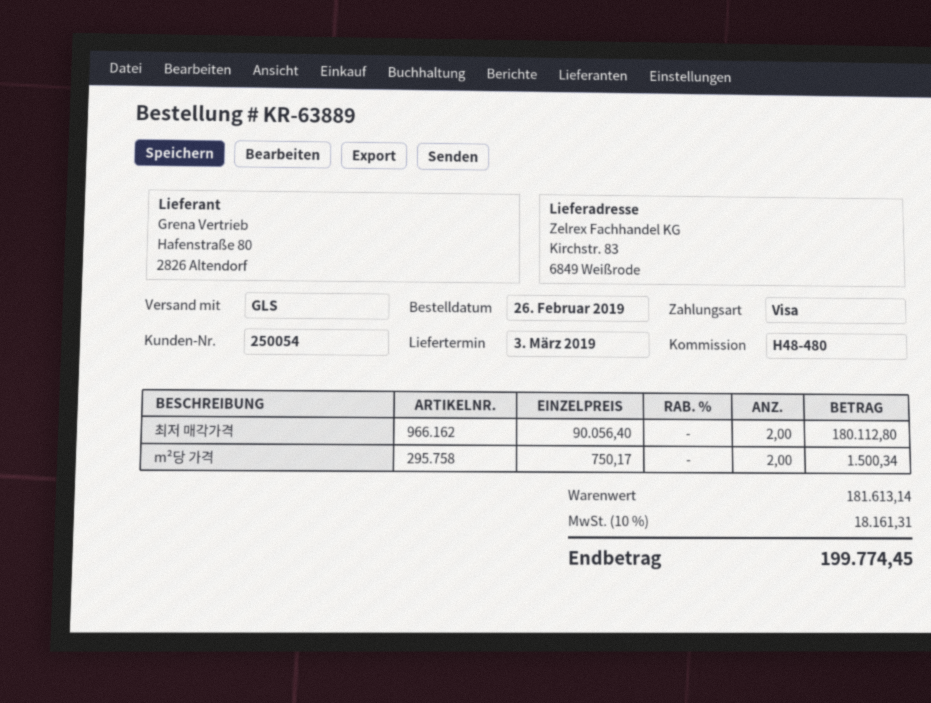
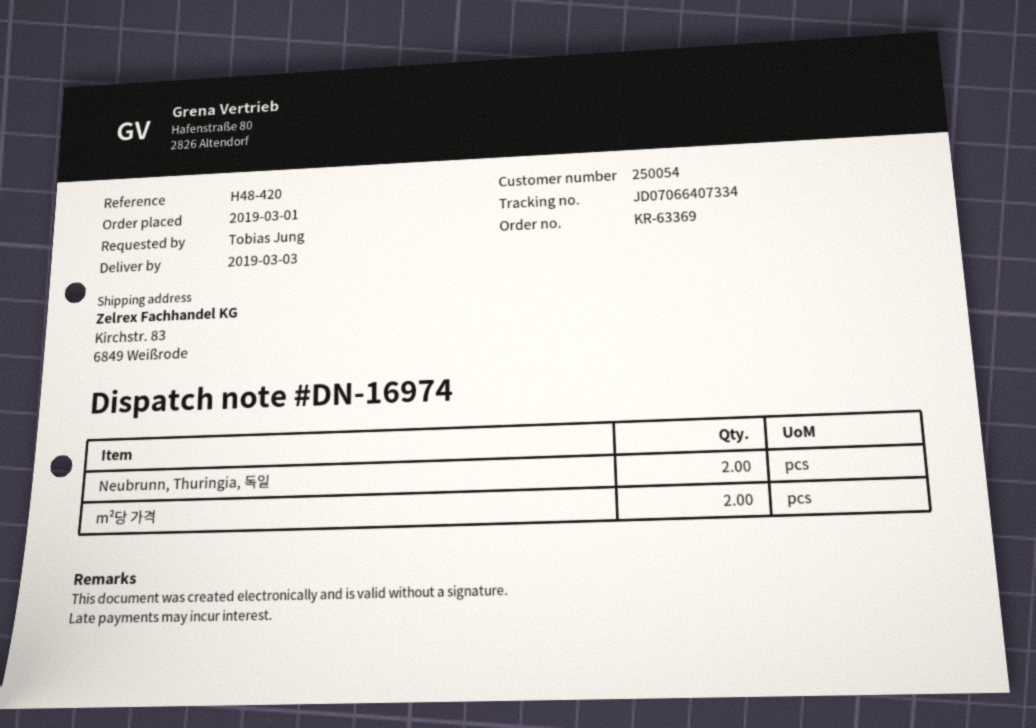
order number: KR-63889 -> KR-63369
order date: 2019-02-26 -> 2019-03-01
reference: H48-480 -> H48-420
최저 매각가격: 2 -> none
Neubrunn, Thuringia, 독일: none -> 2

